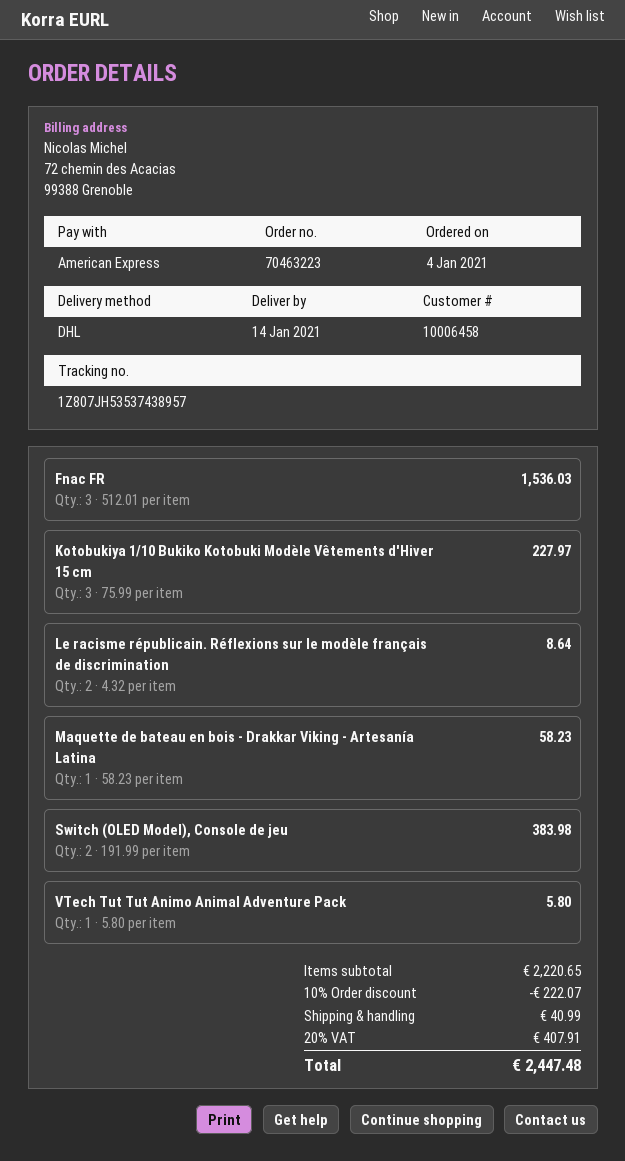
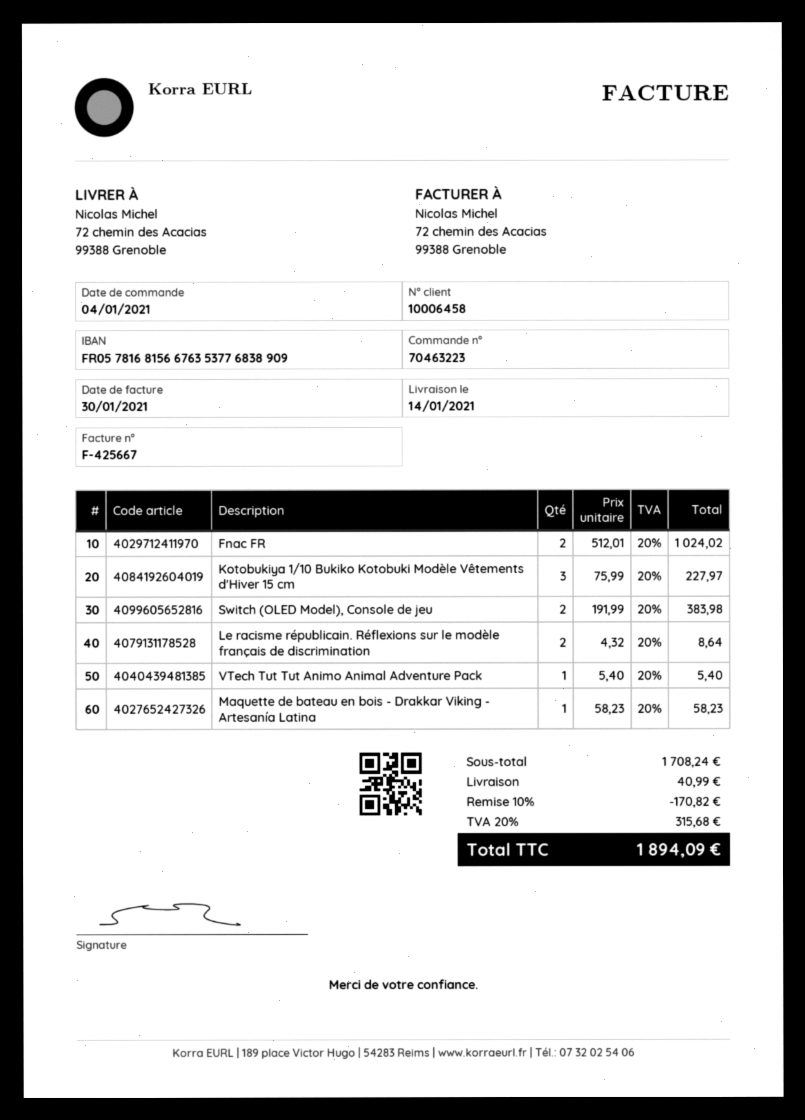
Fnac FR: 3 x 512.01 = 1536.03 -> 2 x 512.01 = 1024.02
VTech Tut Tut Animo Animal Adventure Pack: 1 x 5.80 = 5.80 -> 1 x 5.40 = 5.40
subtotal: 2220.65 -> 1708.24
discount: 10% = 222.07 -> 10% = 170.82
tax: 20% = 407.91 -> 20% = 315.68
total: 2447.48 -> 1894.09

